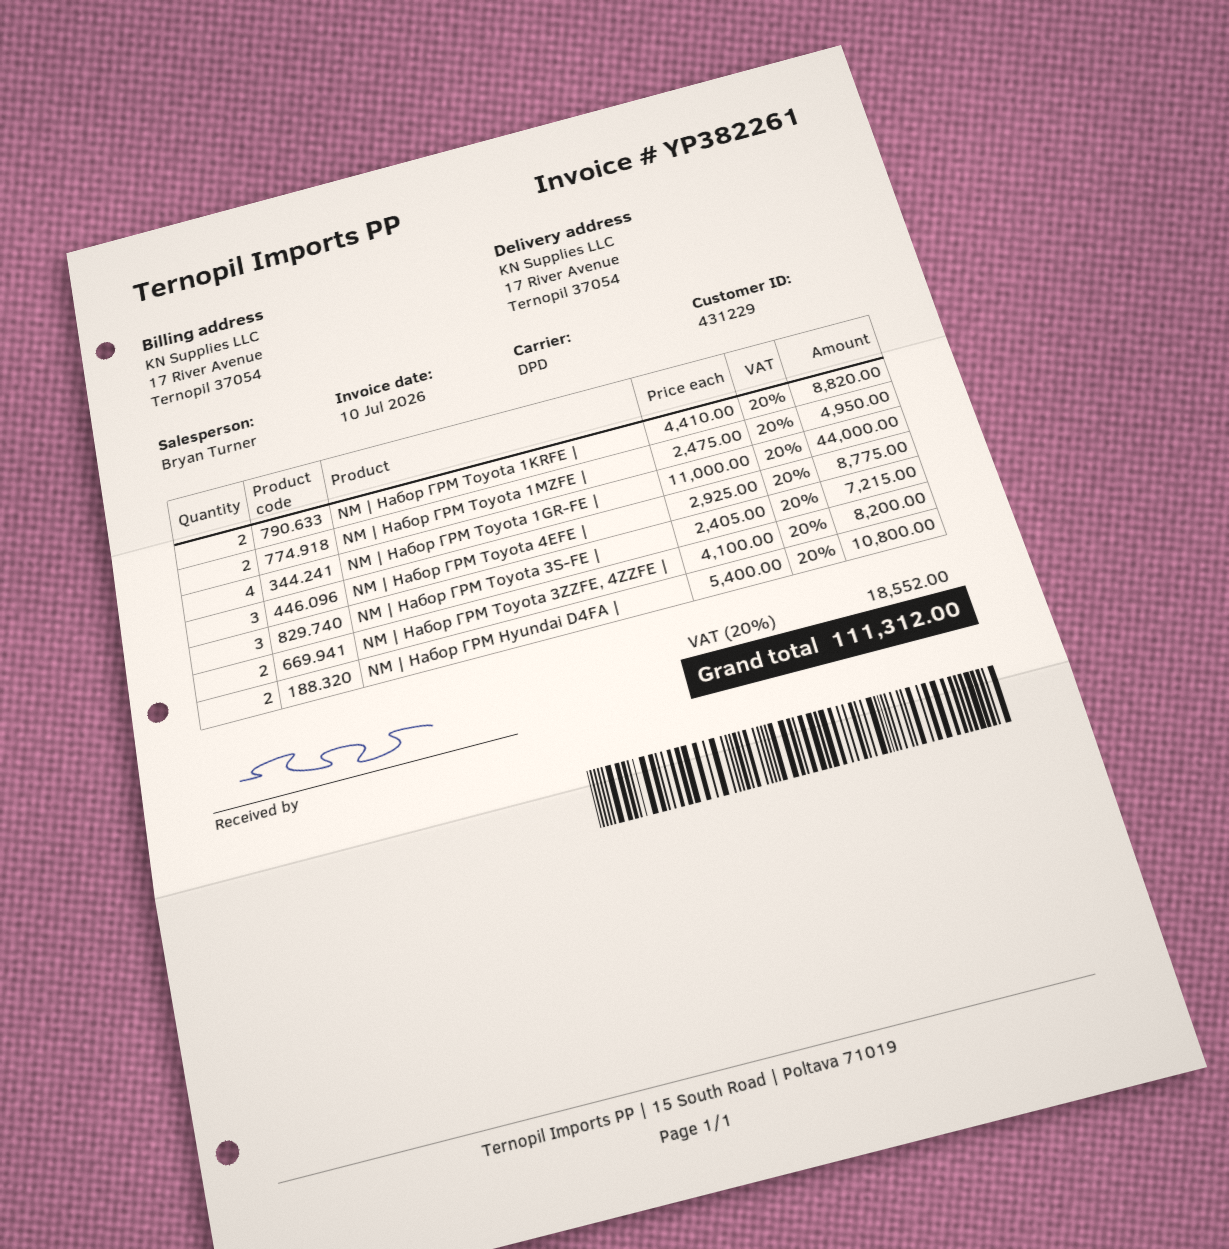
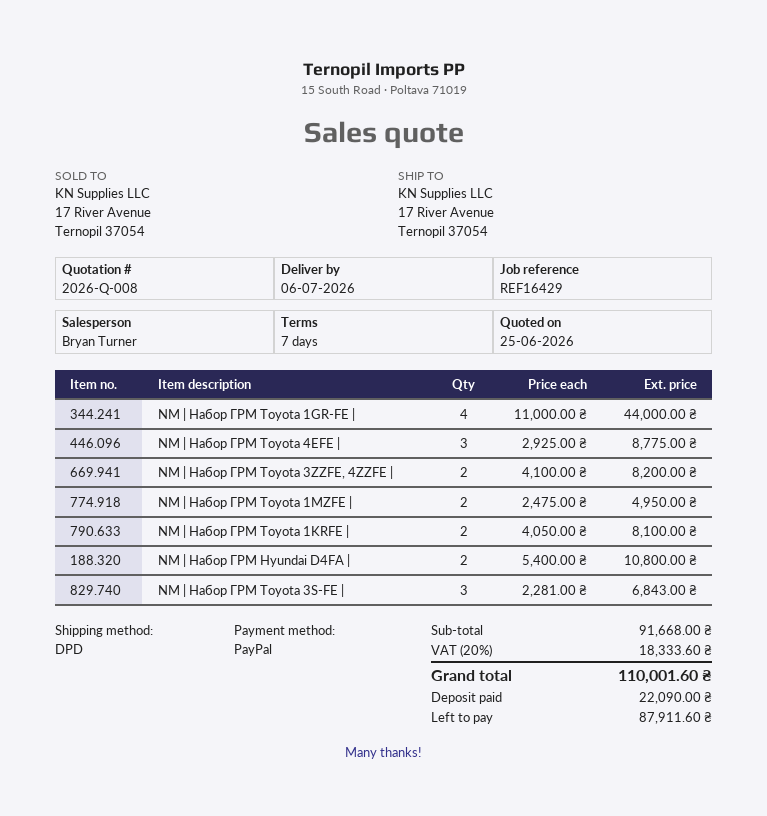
NM | Набор ГРМ Toyota 1KRFE |: 2 x 4410.00 = 8820.00 -> 2 x 4050.00 = 8100.00
NM | Набор ГРМ Toyota 3S-FE |: 3 x 2405.00 = 7215.00 -> 3 x 2281.00 = 6843.00
tax: 20% = 18552.00 -> 20% = 18333.60
total: 111312.00 -> 110001.60

